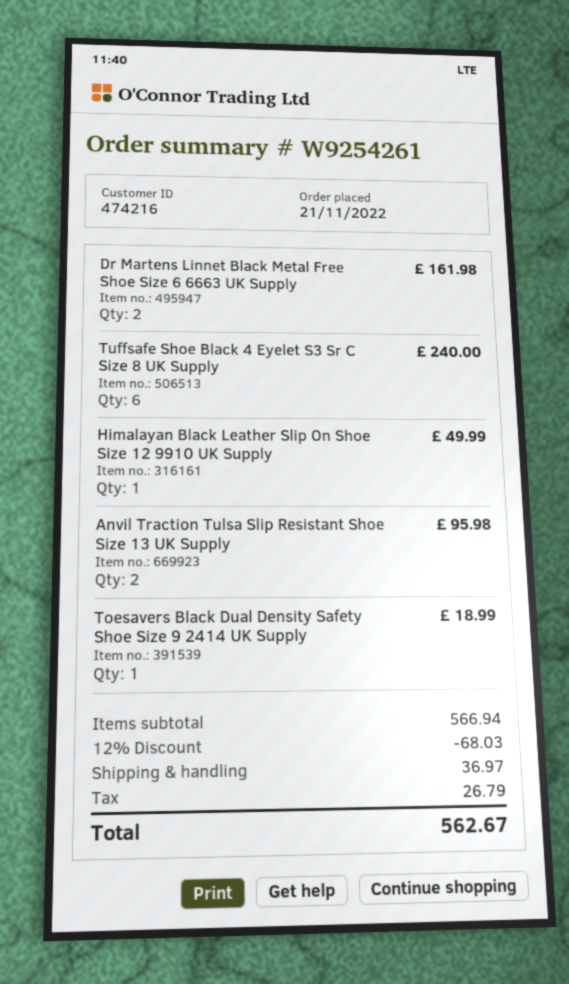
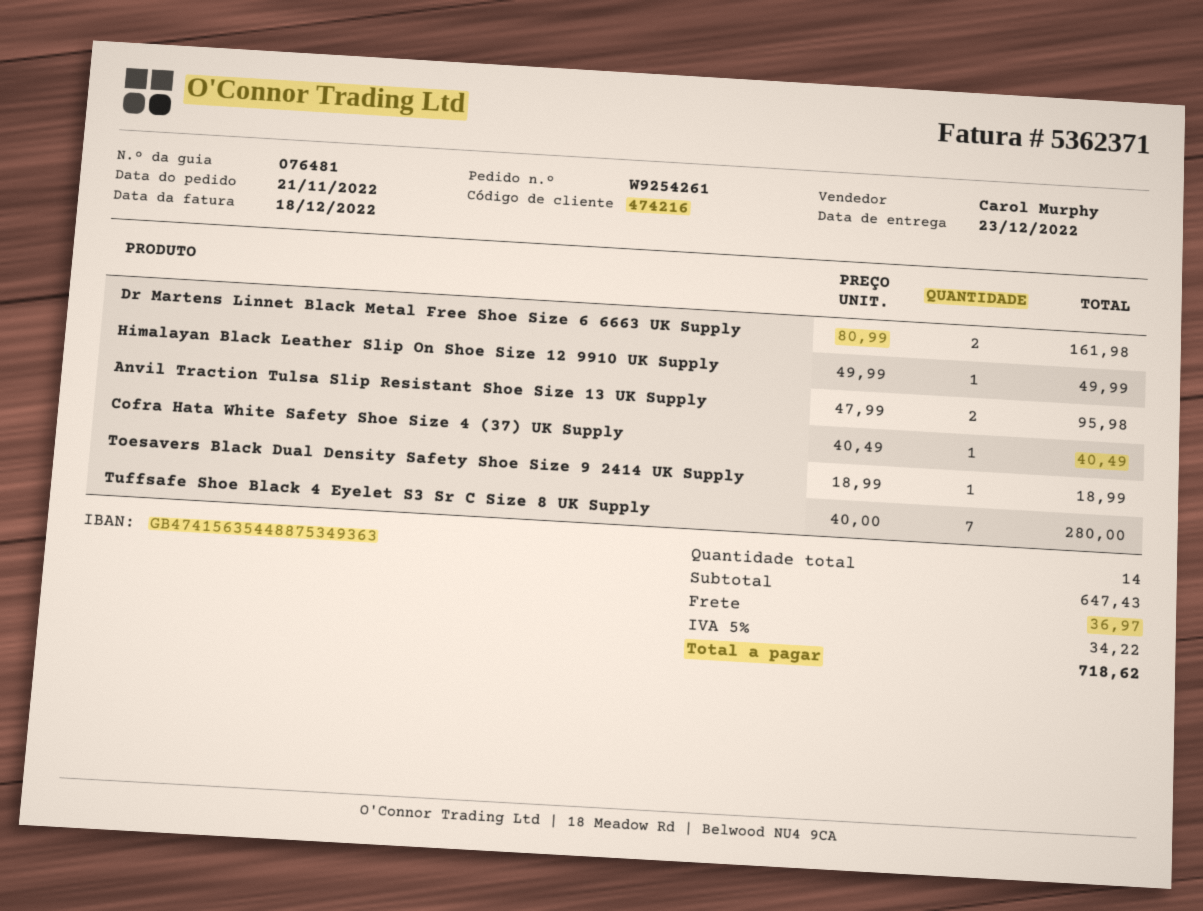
Tuffsafe Shoe Black 4 Eyelet S3 Sr C Size 8 UK Supply: 6 for 240.00 -> 7 for 280.00
Cofra Hata White Safety Shoe Size 4 (37) UK Supply: none -> 1 for 40.49
subtotal: 566.94 -> 647.43
discount: 12% = 68.03 -> none
tax: 26.79 -> 34.22
total: 562.67 -> 718.62

